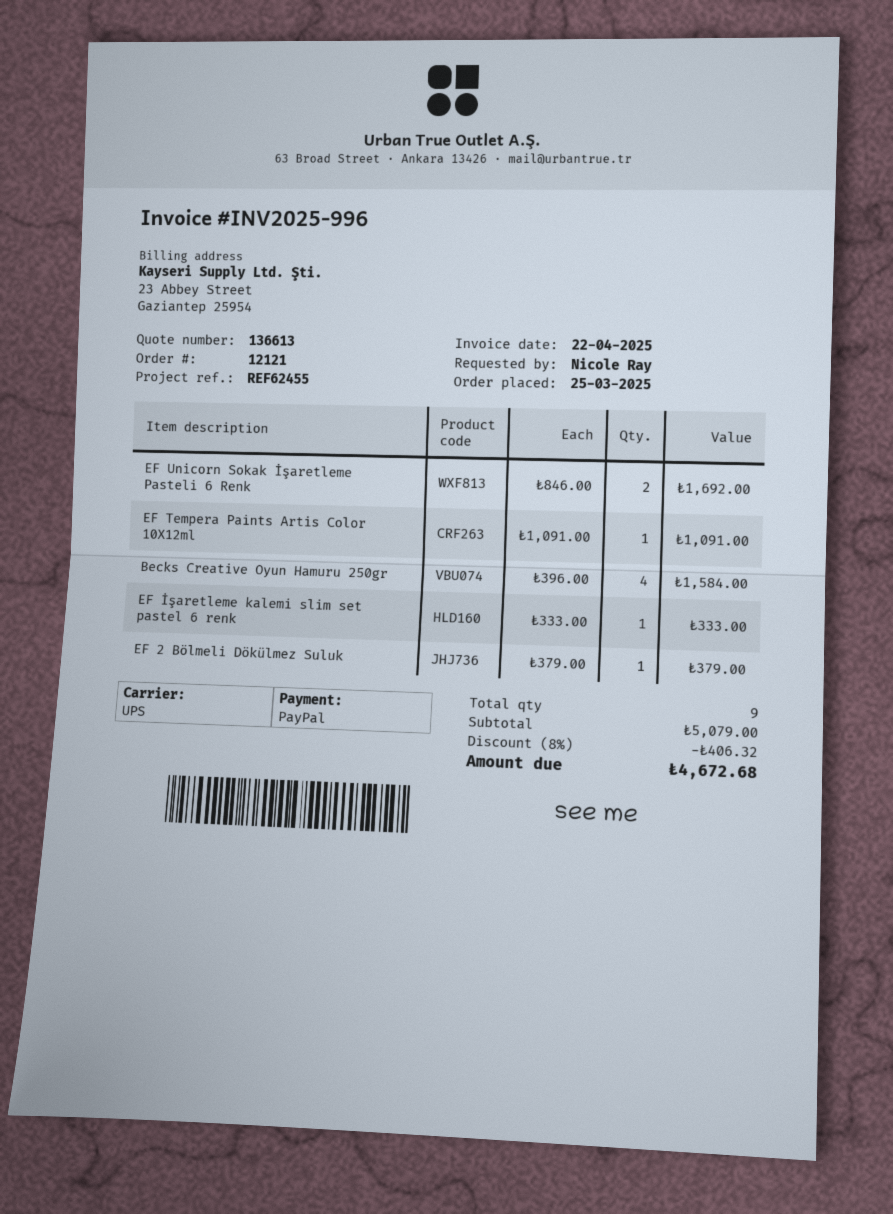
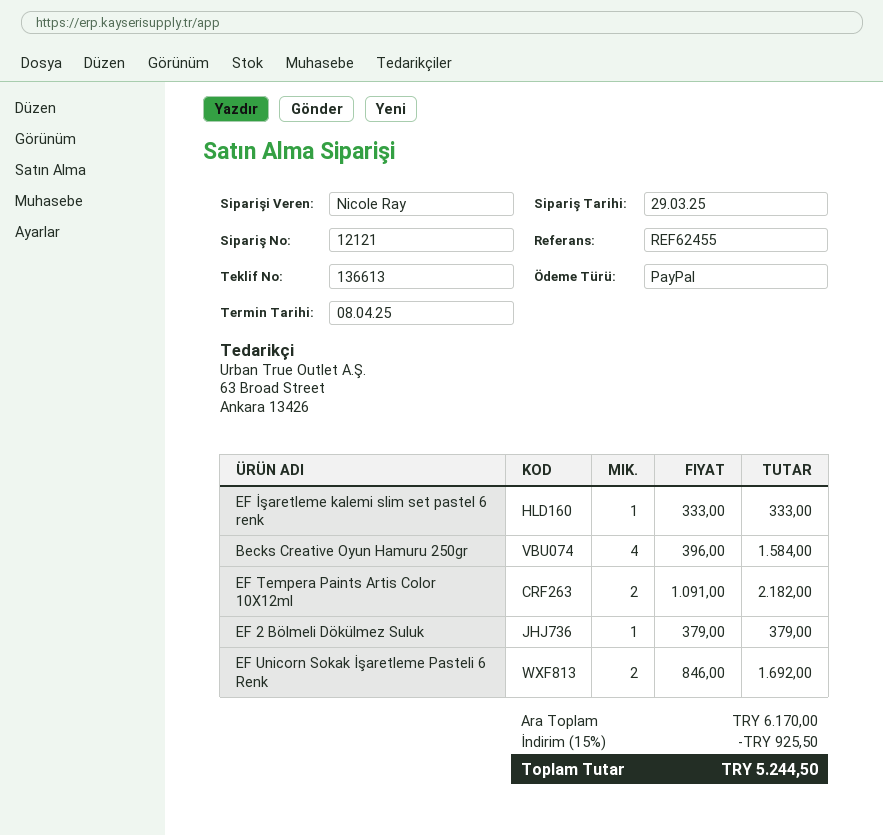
order date: 2025-03-25 -> 2025-03-29
EF Tempera Paints Artis Color 10X12ml: 1 x 1091.00 = 1091.00 -> 2 x 1091.00 = 2182.00
subtotal: 5079.00 -> 6170.00
discount: 8% = 406.32 -> 15% = 925.50
total: 4672.68 -> 5244.50

